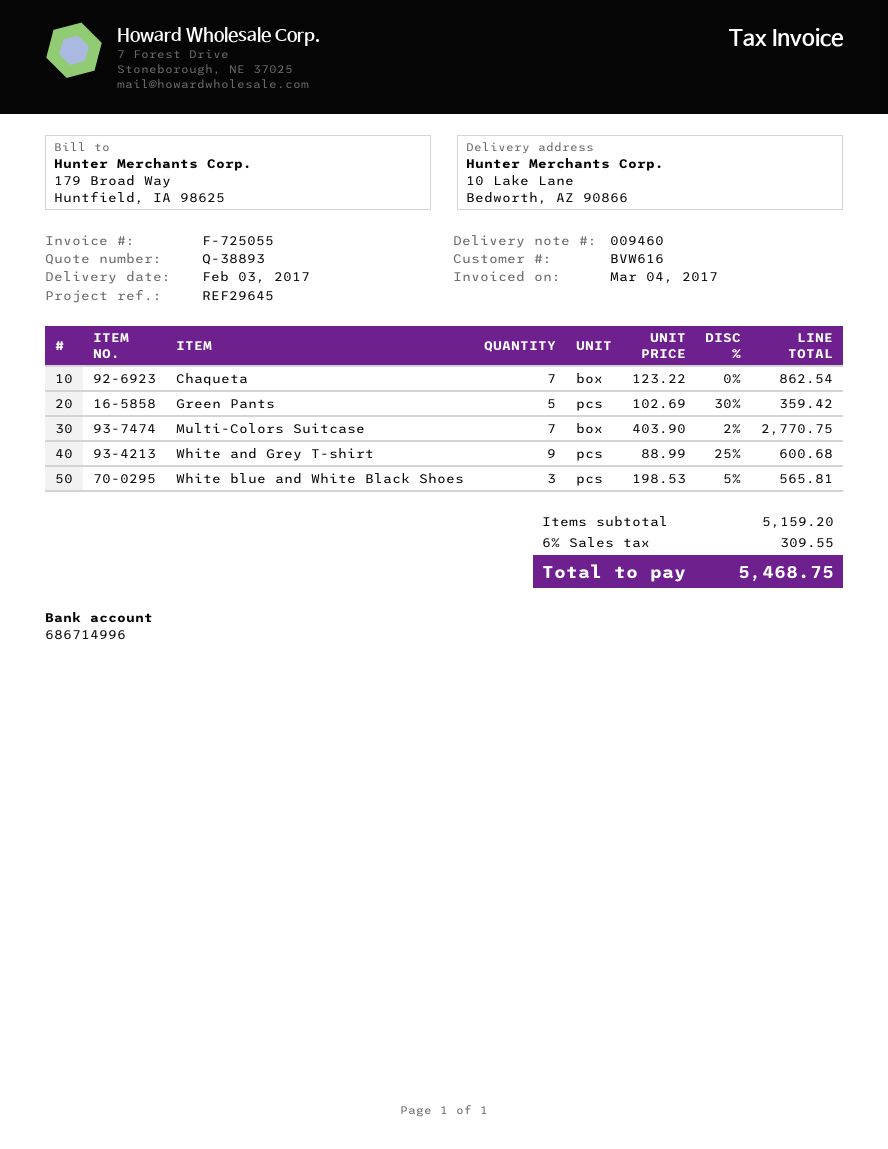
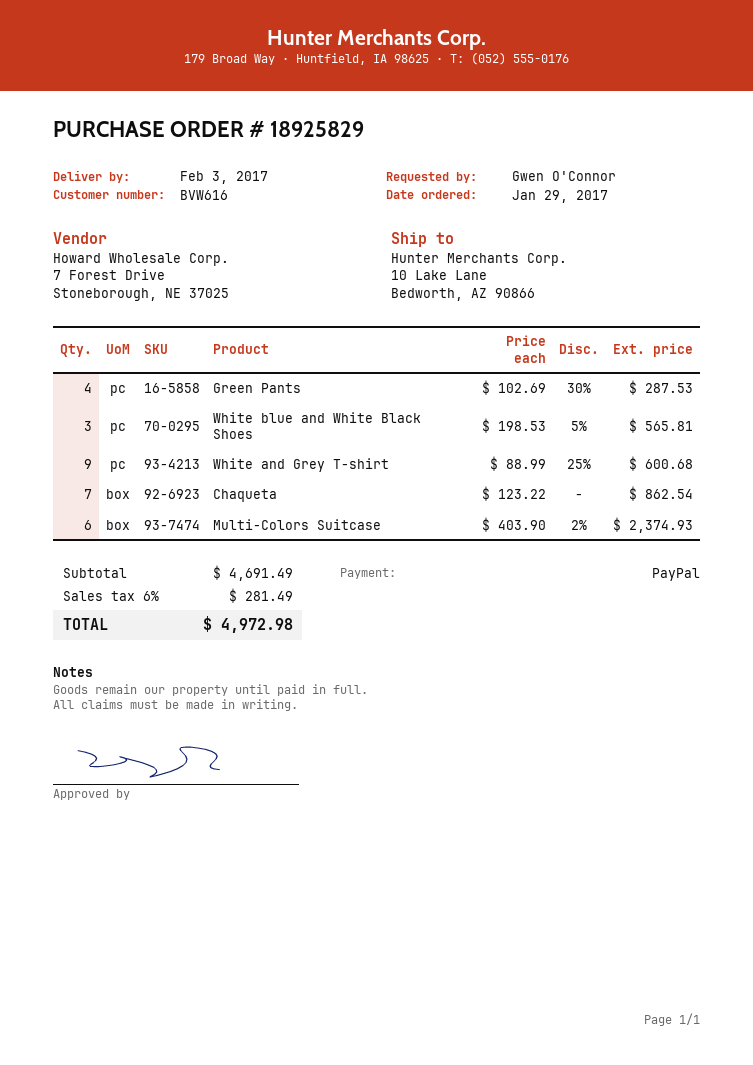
Green Pants: 5 x 102.69 - 30% = 359.42 -> 4 x 102.69 - 30% = 287.53
Multi-Colors Suitcase: 7 x 403.90 - 2% = 2770.75 -> 6 x 403.90 - 2% = 2374.93
subtotal: 5159.20 -> 4691.49
tax: 6% = 309.55 -> 6% = 281.49
total: 5468.75 -> 4972.98

